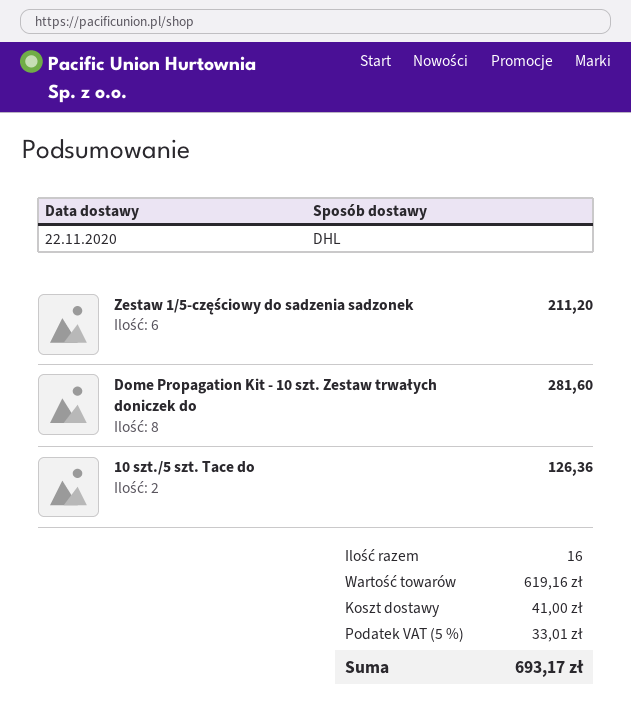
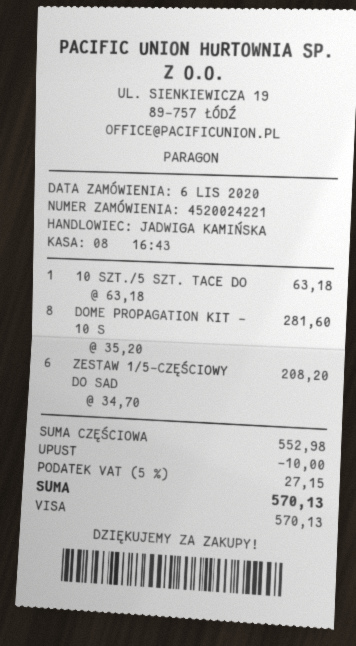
Zestaw 1/5-częściowy do sadzenia sadzonek: 6 for 211.20 -> 6 for 208.20
10 szt./5 szt. Tace do: 2 for 126.36 -> 1 for 63.18
subtotal: 619.16 -> 552.98
discount: none -> 10.00
shipping: 41.00 -> none
tax: 5% = 33.01 -> 5% = 27.15
total: 693.17 -> 570.13

